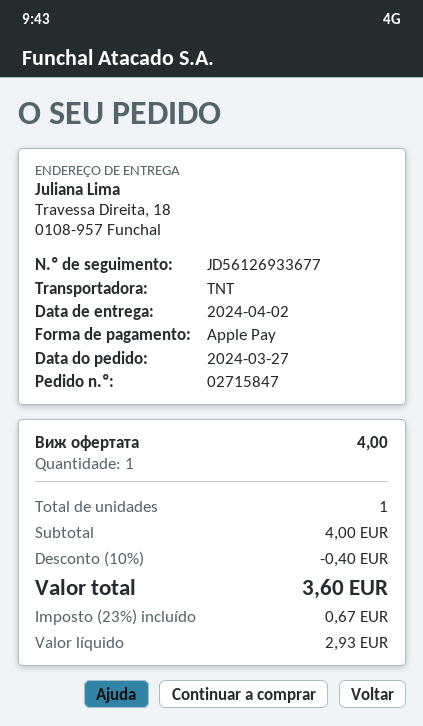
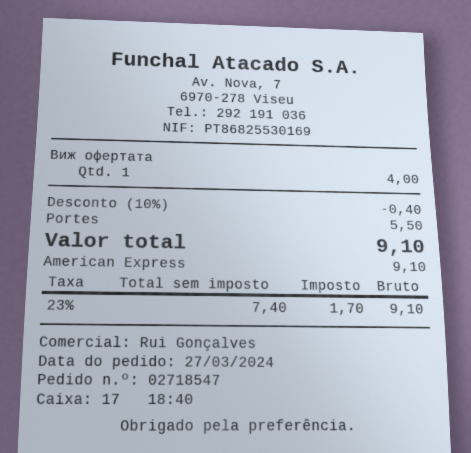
order number: 02715847 -> 02718547
payment method: Apple Pay -> American Express
shipping: none -> 5.50
net: 2.93 -> 7.40
tax: 23% = 0.67 -> 23% = 1.70
total: 3.60 -> 9.10

